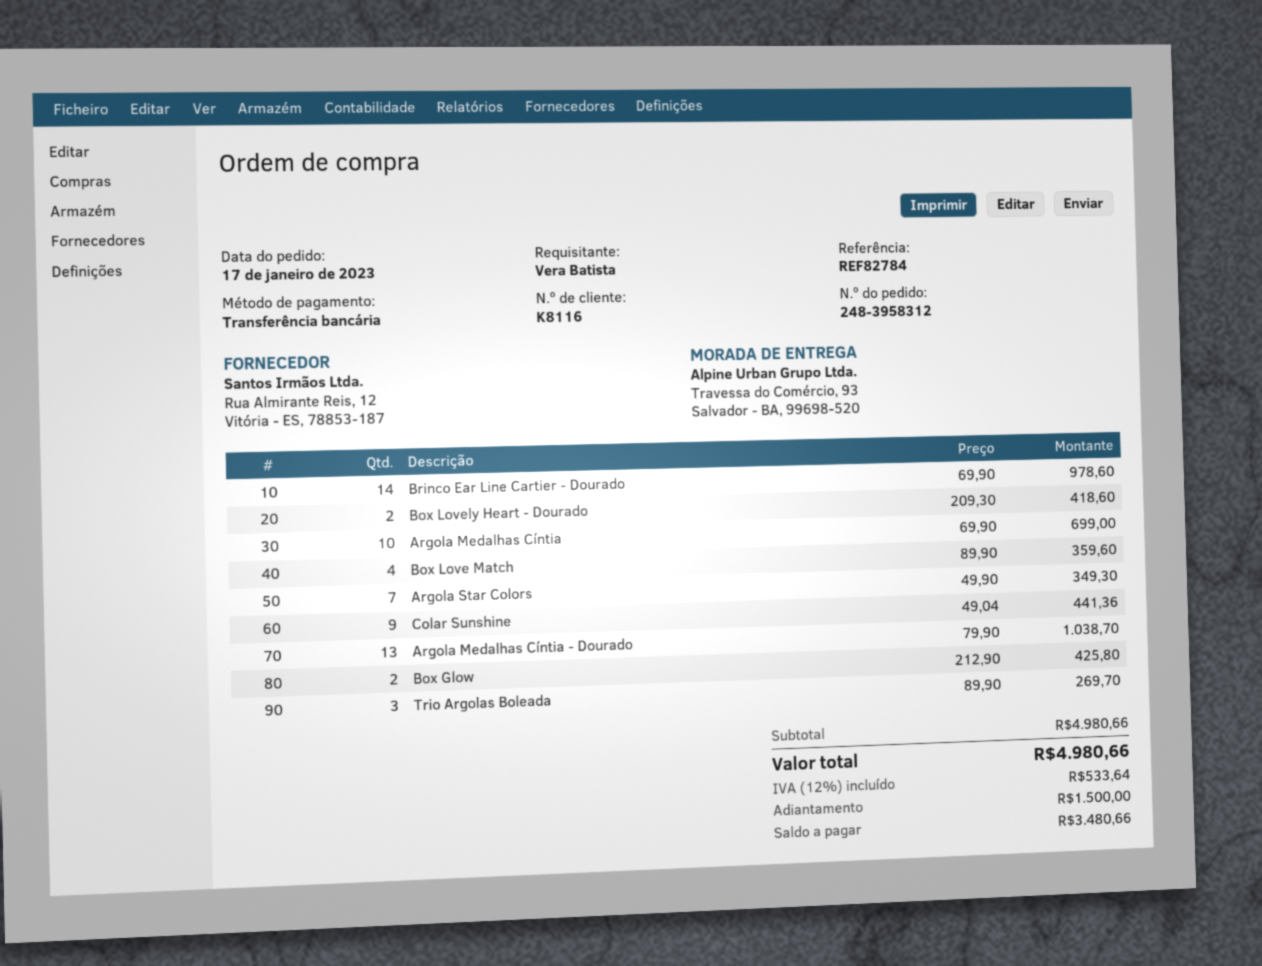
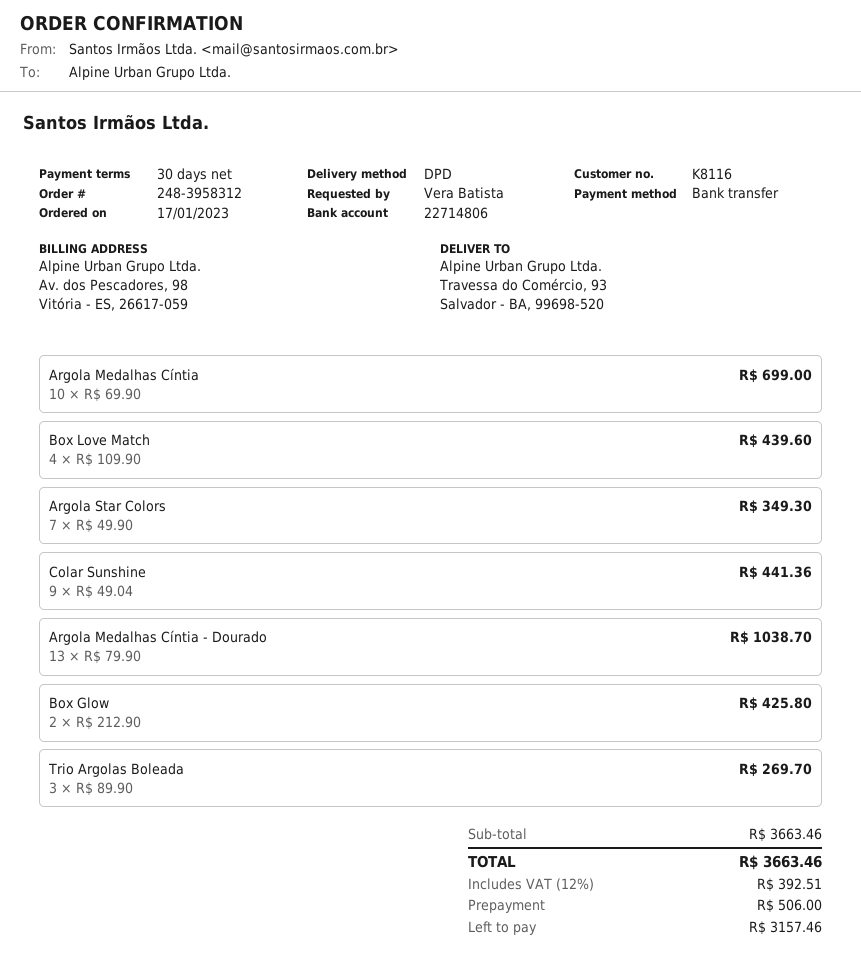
Brinco Ear Line Cartier - Dourado: 14 x 69.90 = 978.60 -> none
Box Lovely Heart - Dourado: 2 x 209.30 = 418.60 -> none
Box Love Match: 4 x 89.90 = 359.60 -> 4 x 109.90 = 439.60
subtotal: 4980.66 -> 3663.46
tax: 12% = 533.64 -> 12% = 392.51
total: 4980.66 -> 3663.46
deposit: 1500.00 -> 506.00
balance: 3480.66 -> 3157.46

